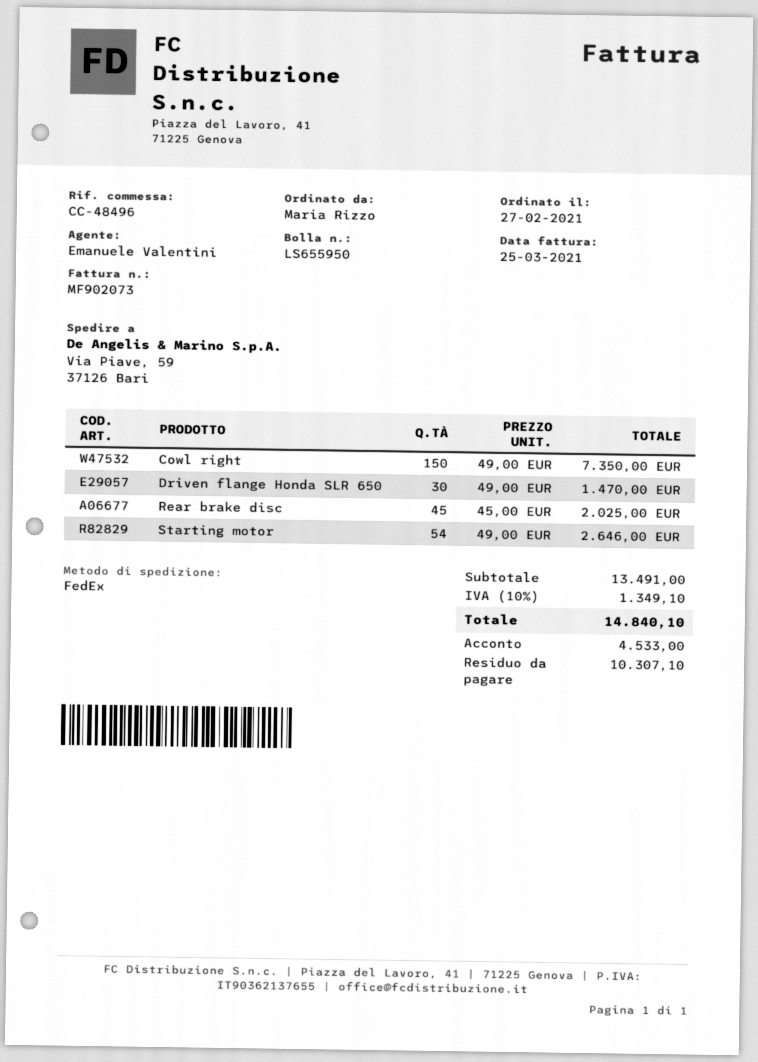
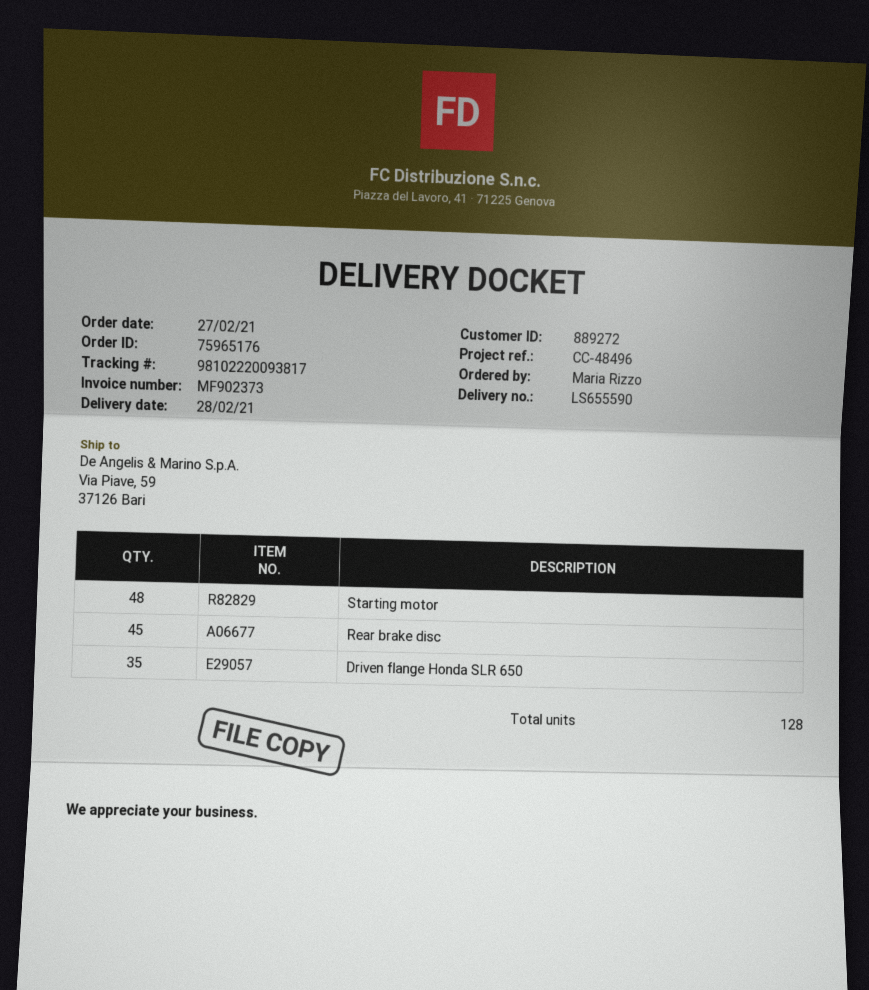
delivery note number: LS655950 -> LS655590
invoice number: MF902073 -> MF902373
Cowl right: 150 -> none
Driven flange Honda SLR 650: 30 -> 35
Starting motor: 54 -> 48

